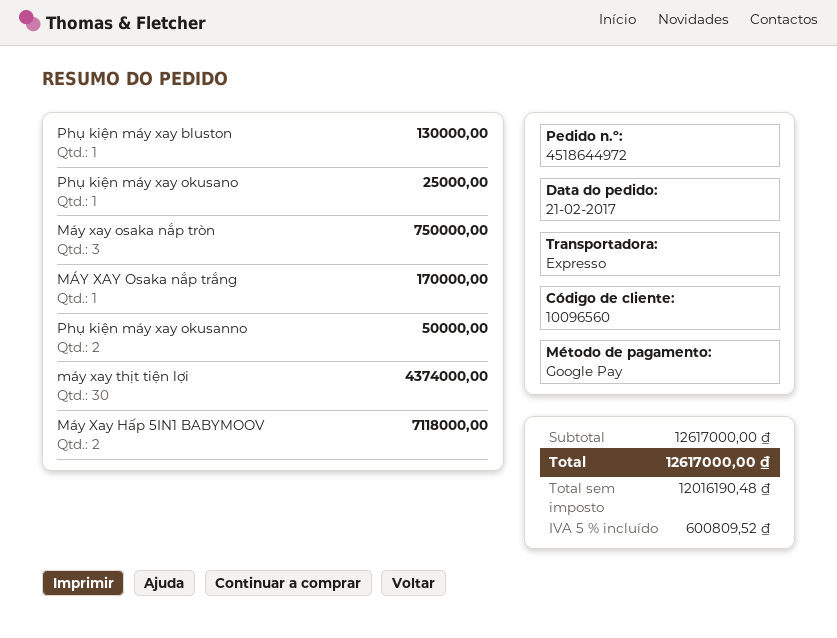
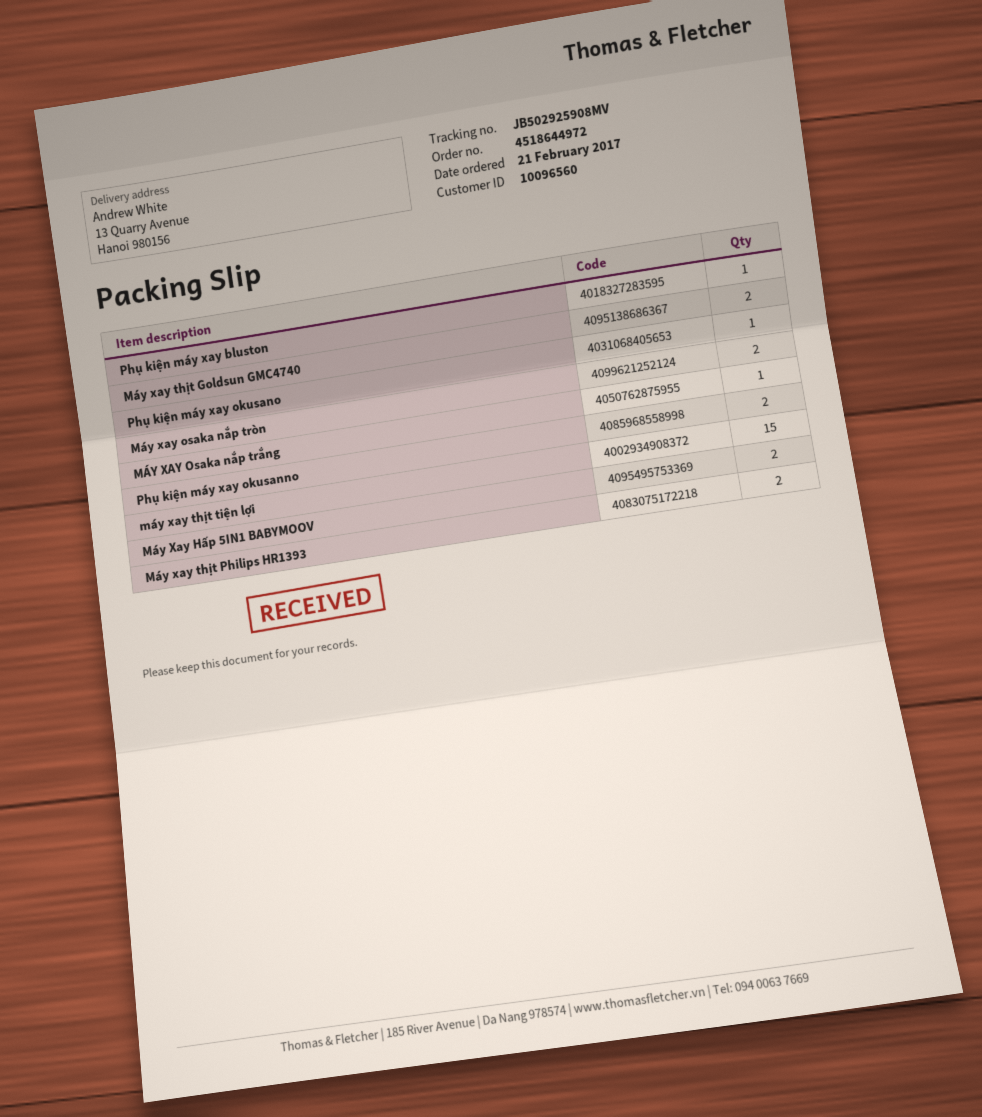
Máy xay osaka nắp tròn: 3 -> 2
máy xay thịt tiện lợi: 30 -> 15
Máy xay thịt Goldsun GMC4740: none -> 2
Máy xay thịt Philips HR1393: none -> 2

